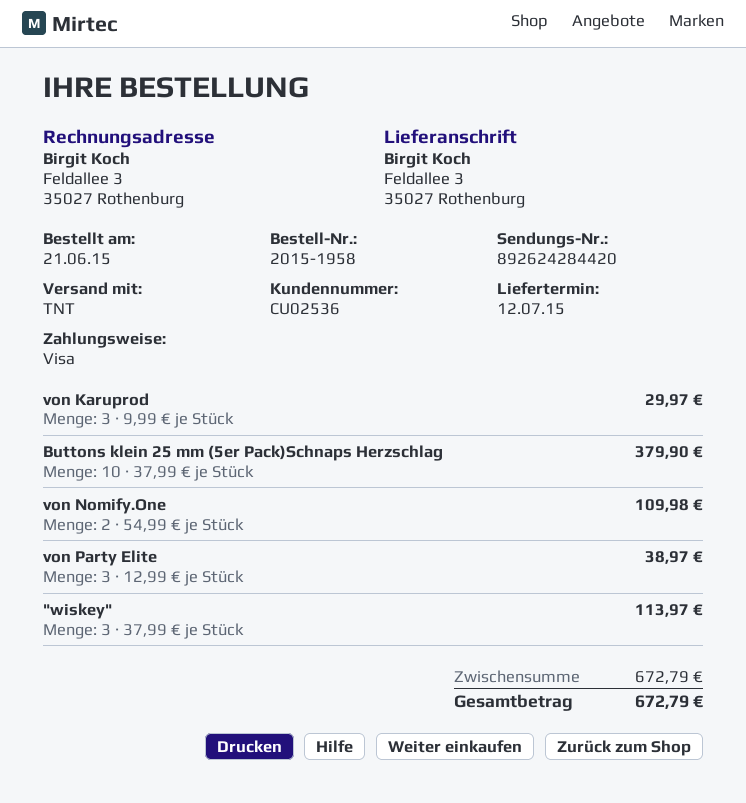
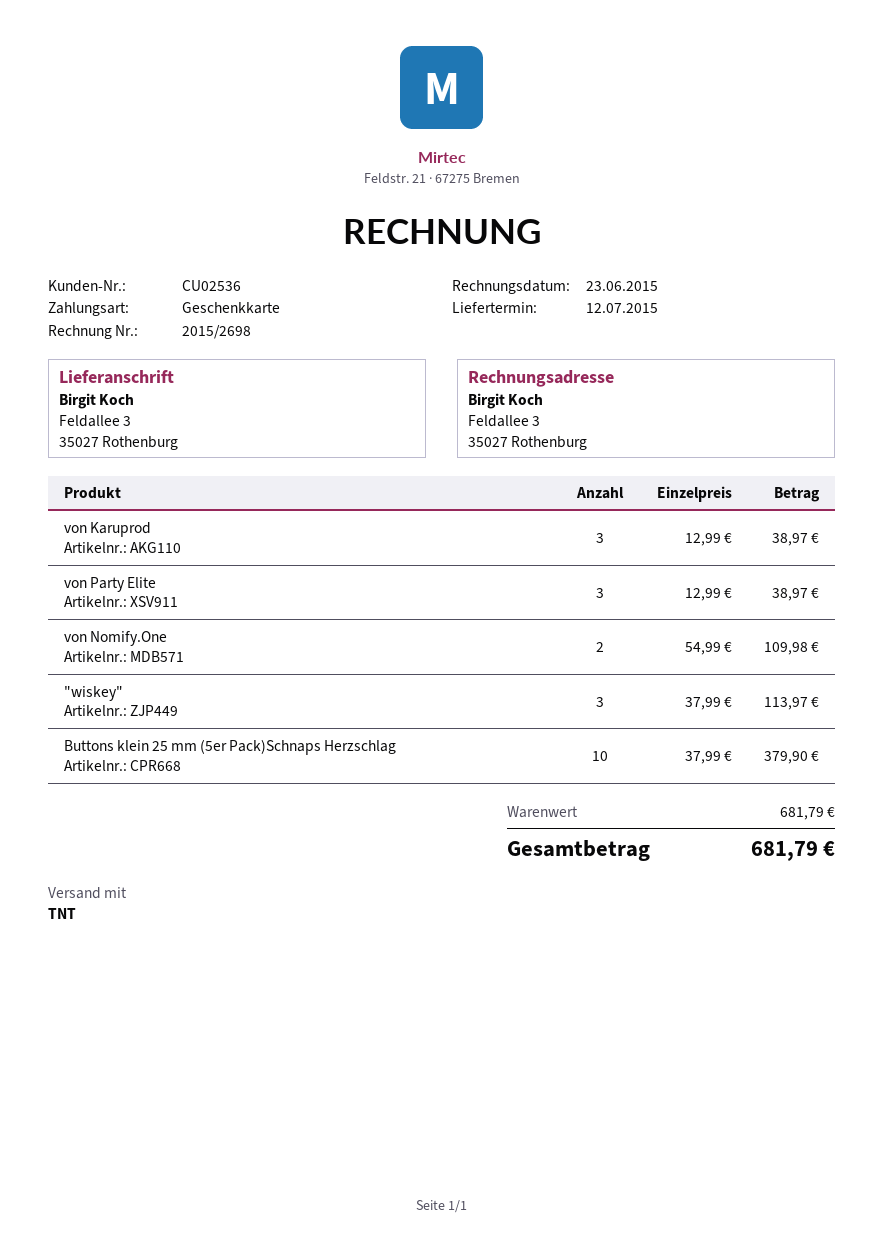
payment method: Visa -> gift card
von Karuprod: 3 x 9.99 = 29.97 -> 3 x 12.99 = 38.97
subtotal: 672.79 -> 681.79
total: 672.79 -> 681.79

